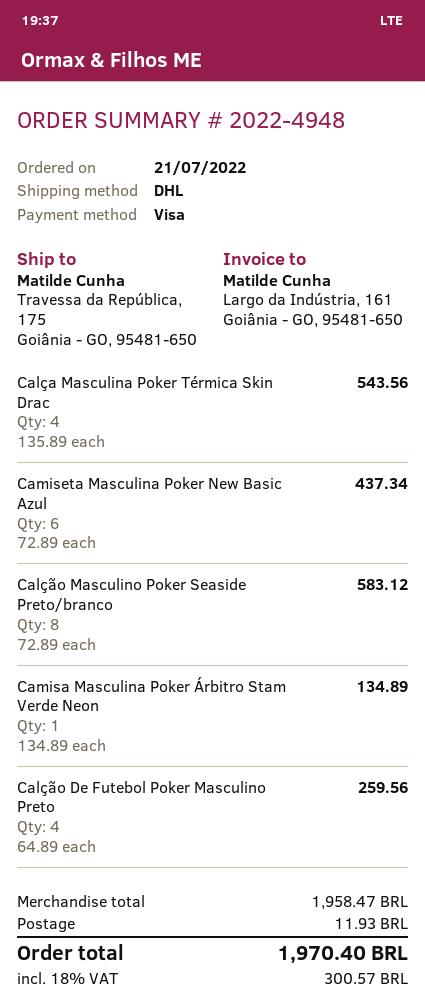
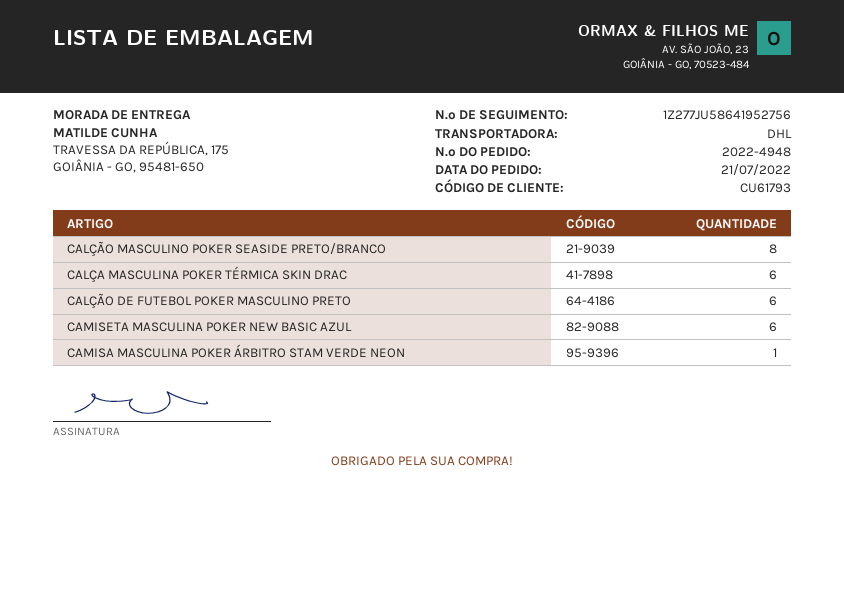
Calça Masculina Poker Térmica Skin Drac: 4 -> 6
Calção De Futebol Poker Masculino Preto: 4 -> 6

